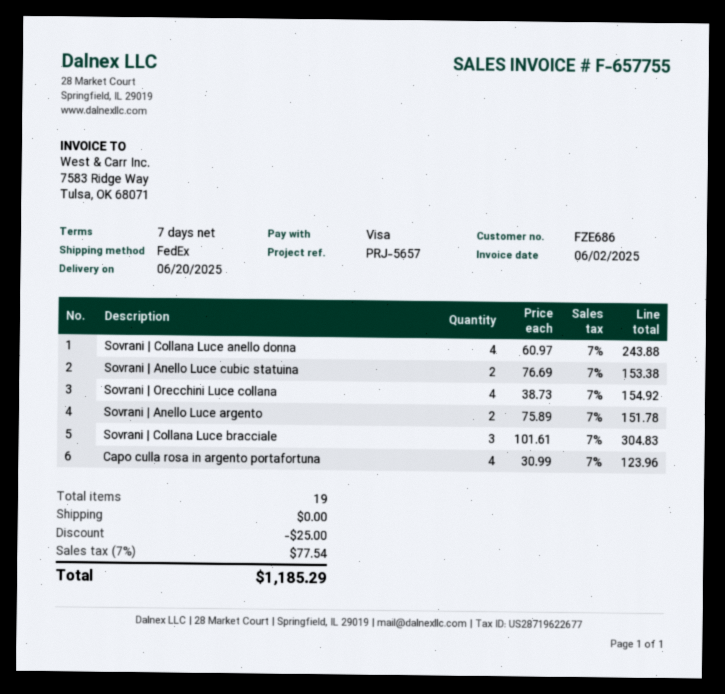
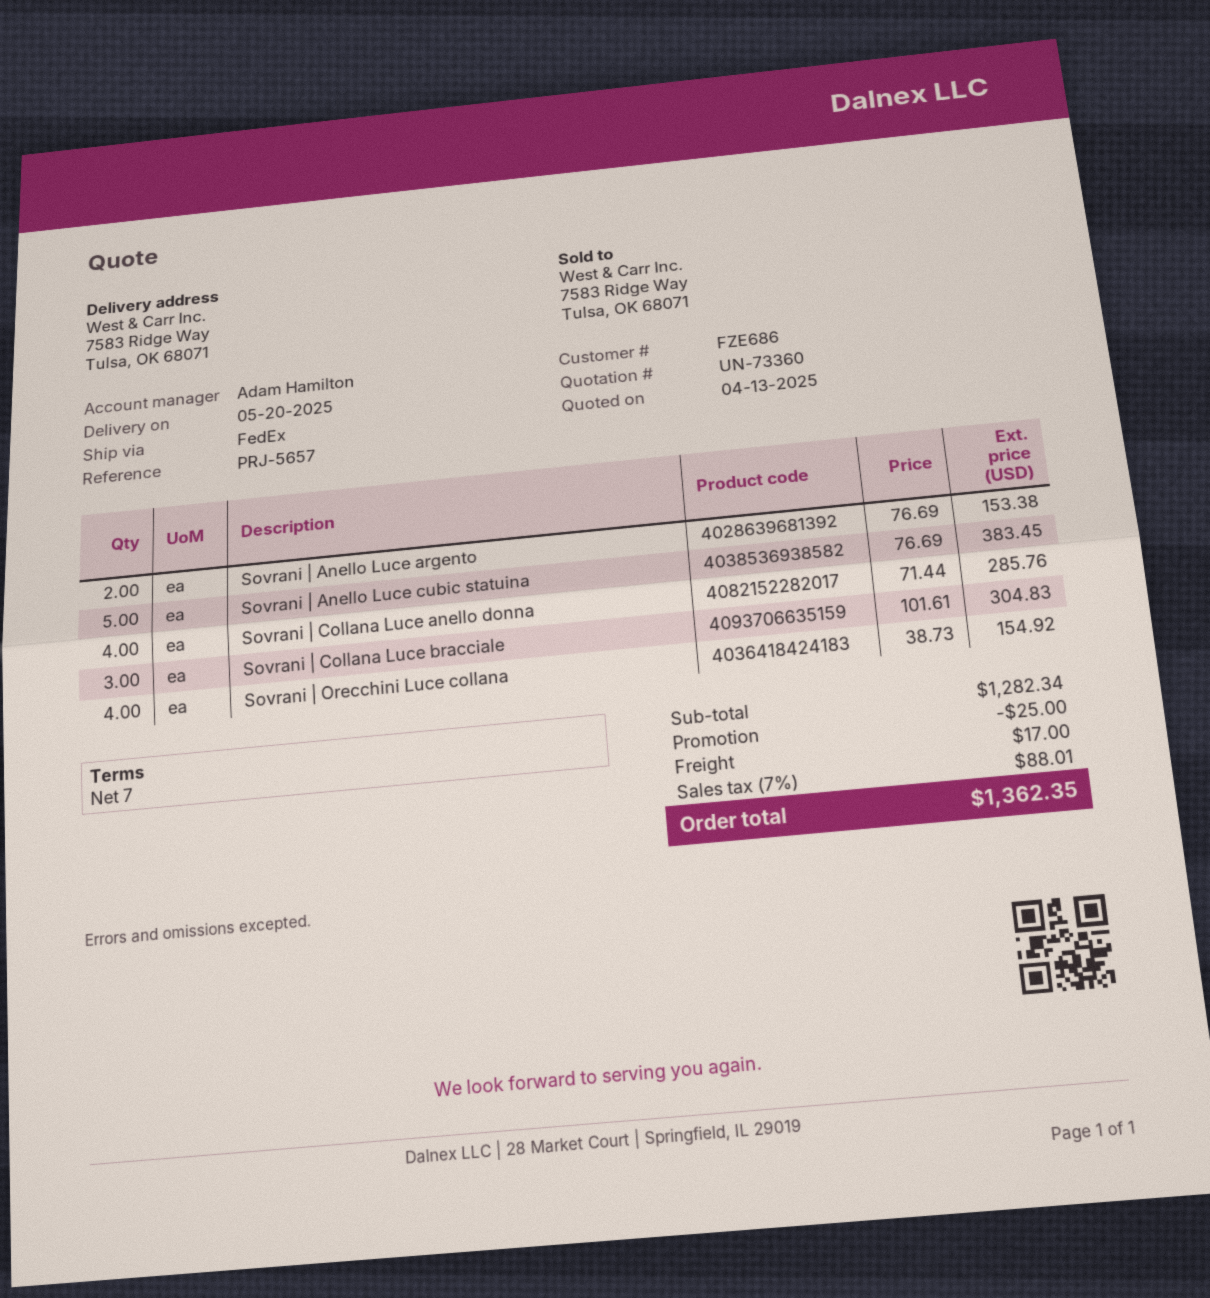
delivery date: 2025-06-20 -> 2025-05-20
Sovrani | Collana Luce anello donna: 4 x 60.97 = 243.88 -> 4 x 71.44 = 285.76
Sovrani | Anello Luce cubic statuina: 2 x 76.69 = 153.38 -> 5 x 76.69 = 383.45
Sovrani | Anello Luce argento: 2 x 75.89 = 151.78 -> 2 x 76.69 = 153.38
Capo culla rosa in argento portafortuna: 4 x 30.99 = 123.96 -> none
shipping: 0.00 -> 17.00
tax: 7% = 77.54 -> 7% = 88.01
total: 1185.29 -> 1362.35

